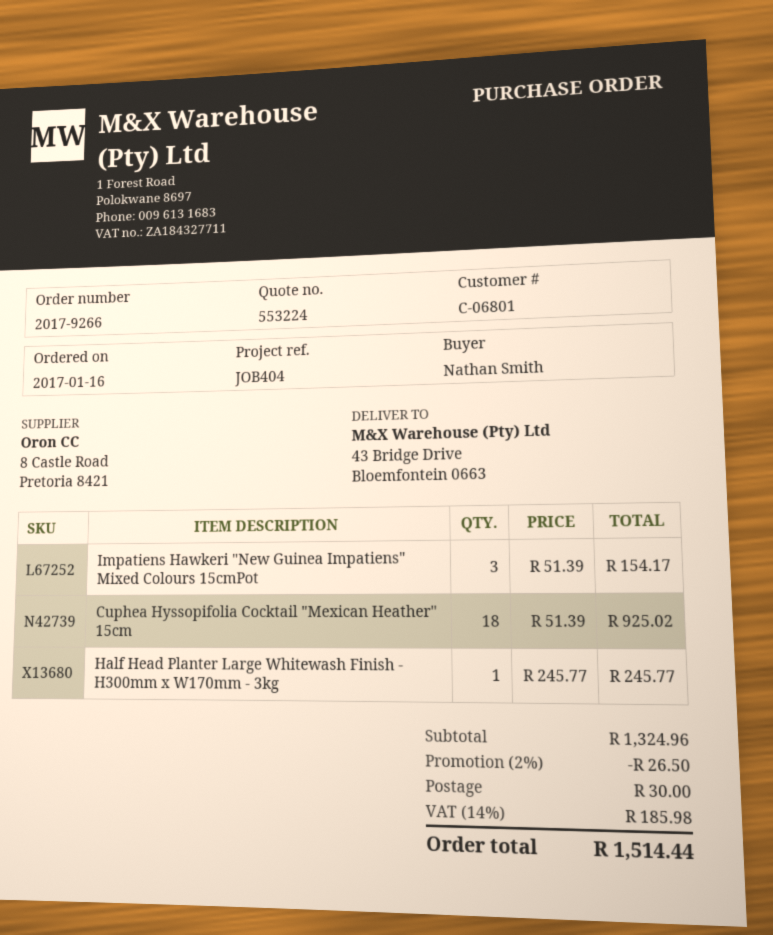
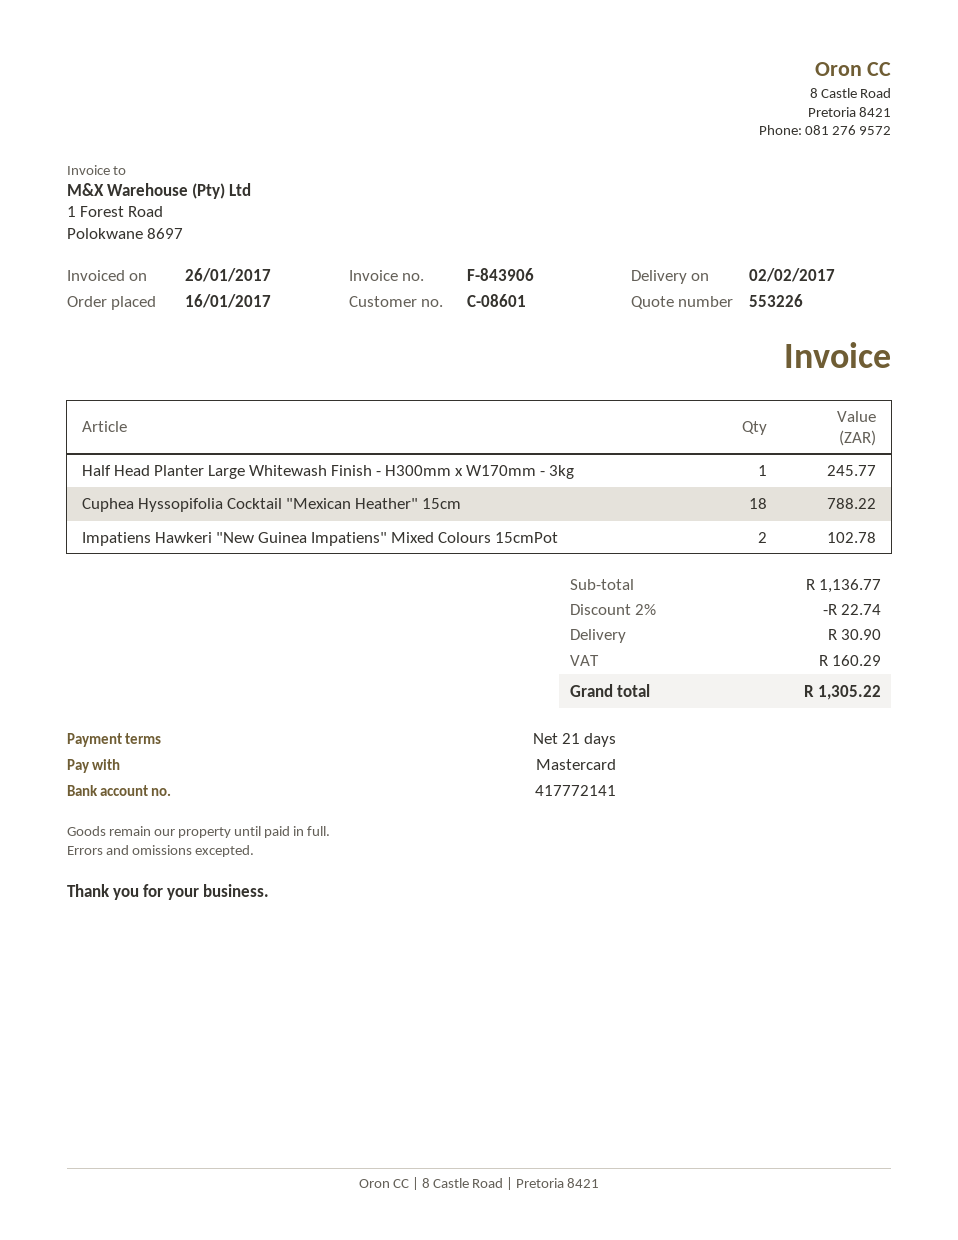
quote number: 553224 -> 553226
customer number: C-06801 -> C-08601
Impatiens Hawkeri "New Guinea Impatiens" Mixed Colours 15cmPot: 3 for 154.17 -> 2 for 102.78
Cuphea Hyssopifolia Cocktail "Mexican Heather" 15cm: 18 for 925.02 -> 18 for 788.22
subtotal: 1324.96 -> 1136.77
discount: 2% = 26.50 -> 2% = 22.74
shipping: 30.00 -> 30.90
tax: 185.98 -> 160.29
total: 1514.44 -> 1305.22

